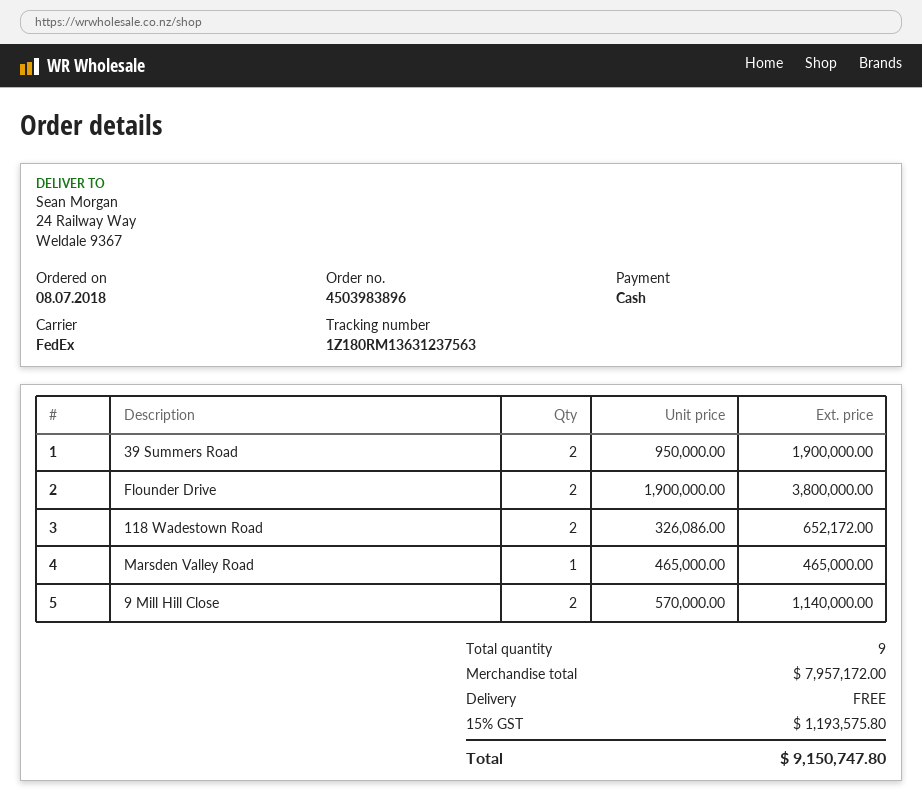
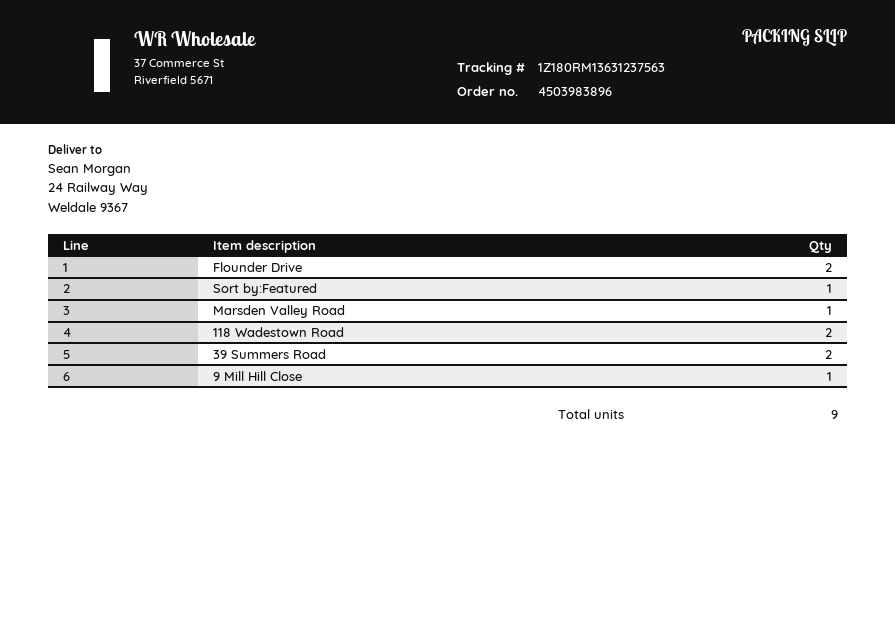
9 Mill Hill Close: 2 -> 1
Sort by:Featured: none -> 1

